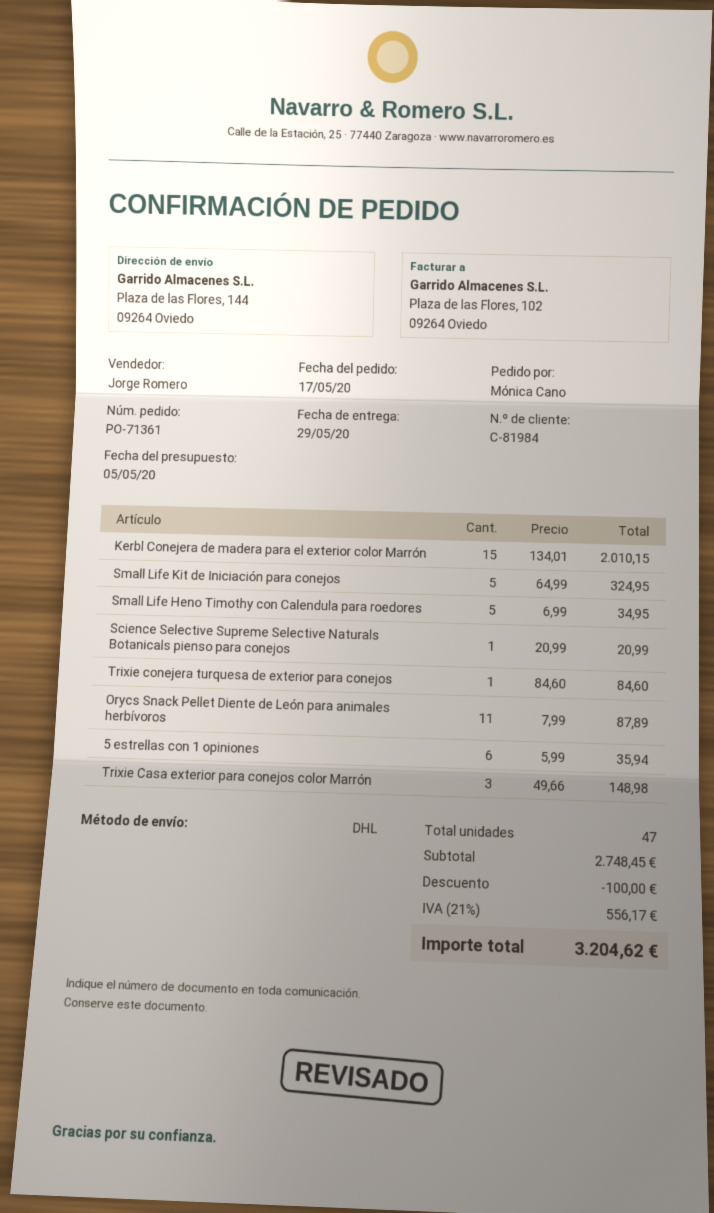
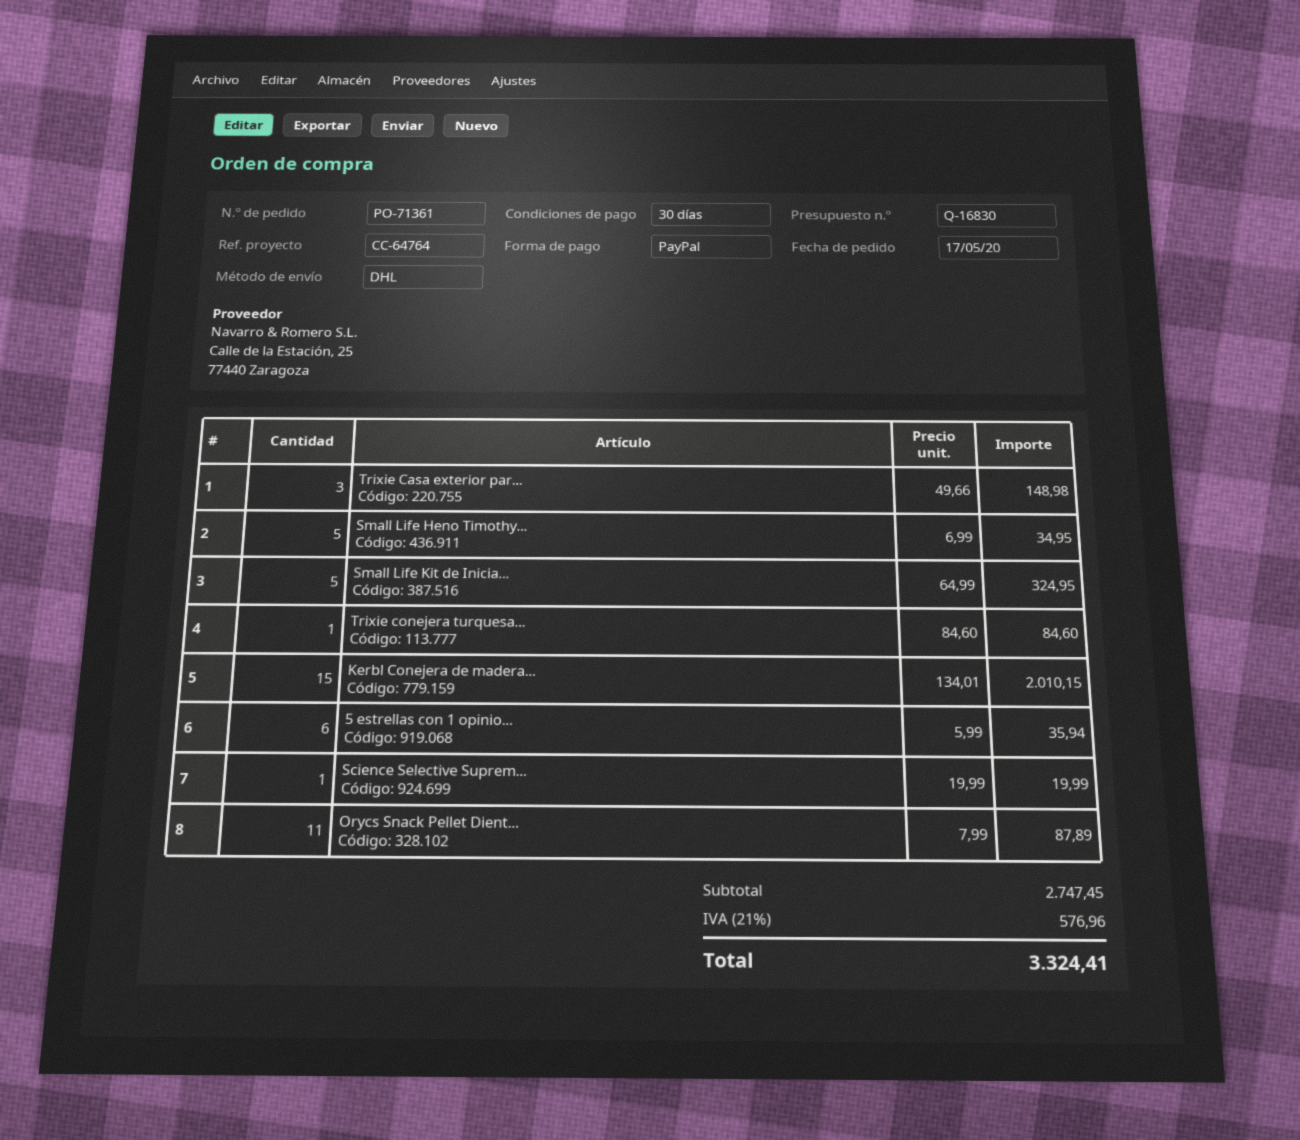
Science Selective Supreme Selective Naturals Botanicals pienso para conejos: 1 x 20.99 = 20.99 -> 1 x 19.99 = 19.99
subtotal: 2748.45 -> 2747.45
discount: 100.00 -> none
tax: 21% = 556.17 -> 21% = 576.96
total: 3204.62 -> 3324.41

